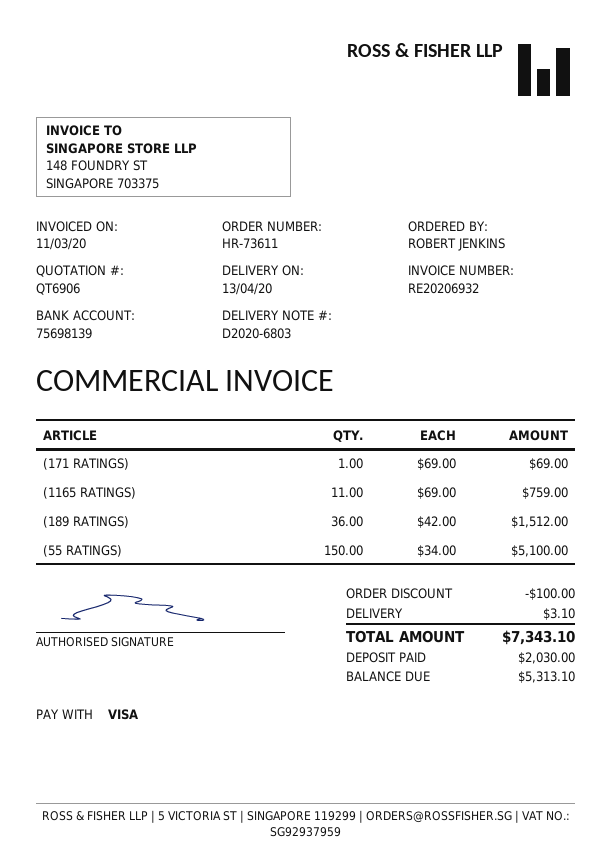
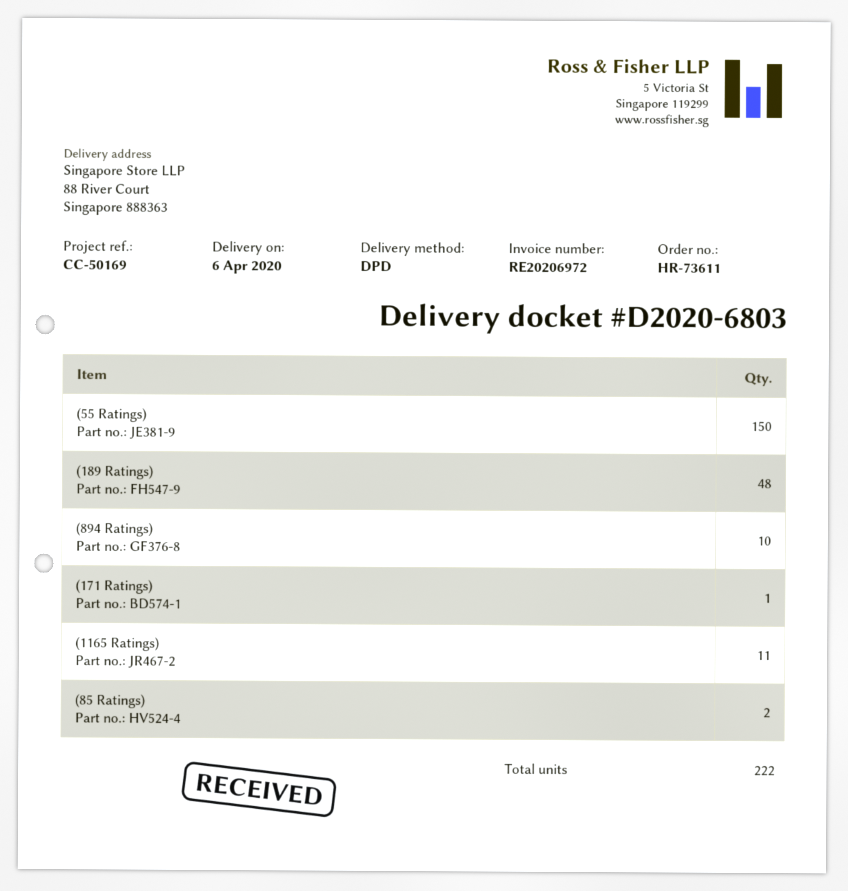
delivery date: 2020-04-13 -> 2020-04-06
invoice number: RE20206932 -> RE20206972
(189 RATINGS): 36 -> 48
(894 Ratings): none -> 10
(85 Ratings): none -> 2

